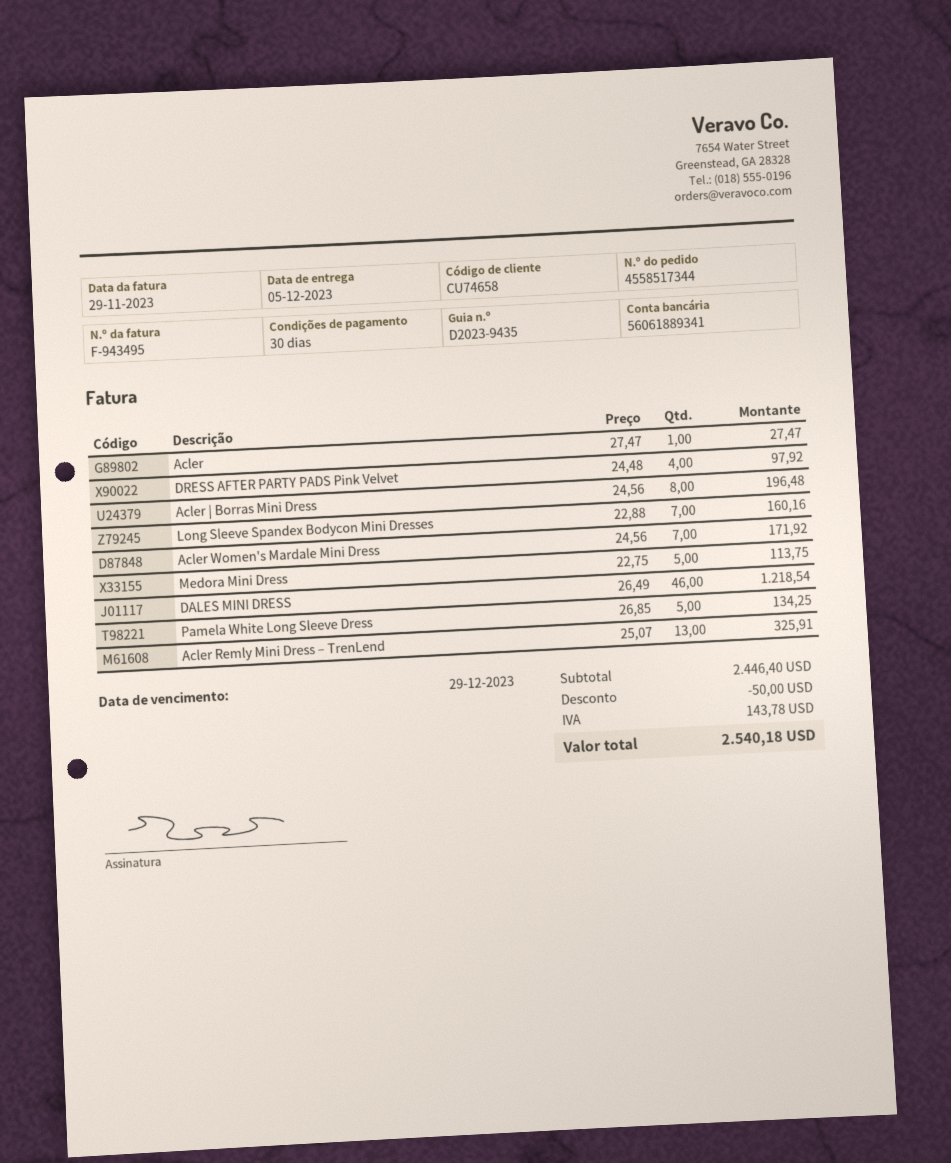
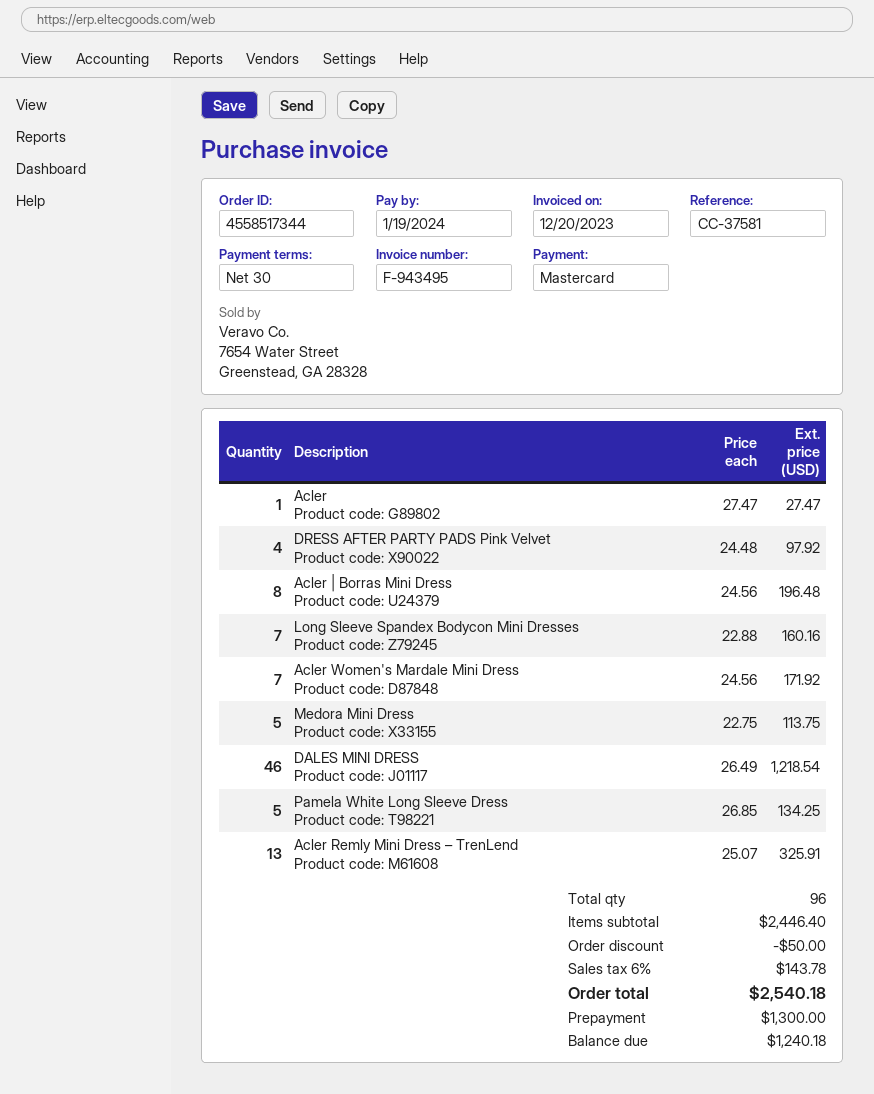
invoice date: 2023-11-29 -> 2023-12-20
due date: 2023-12-29 -> 2024-01-19

